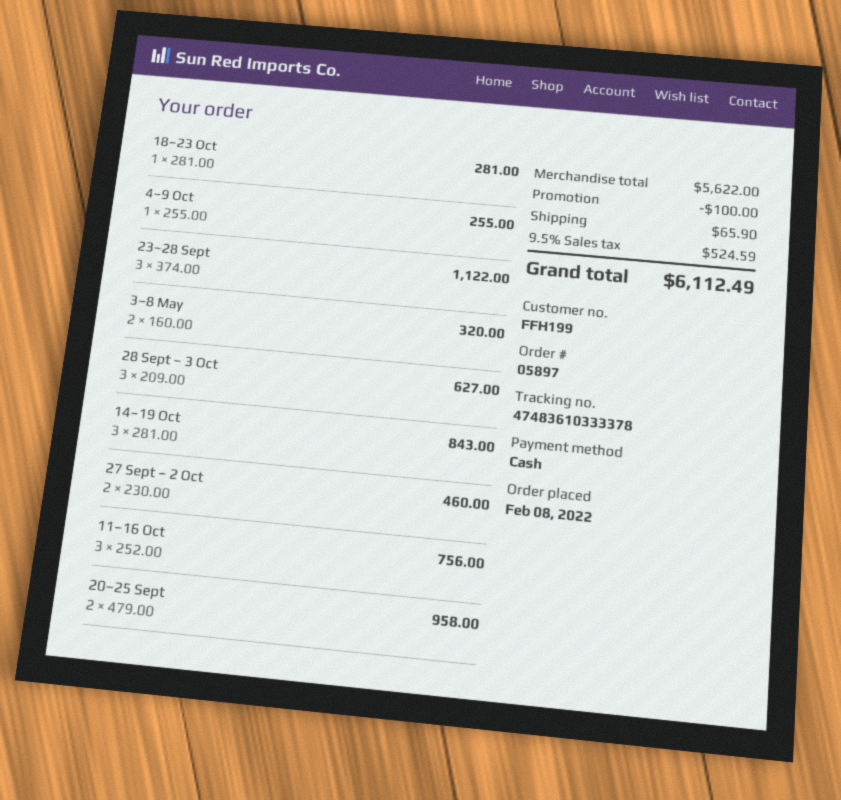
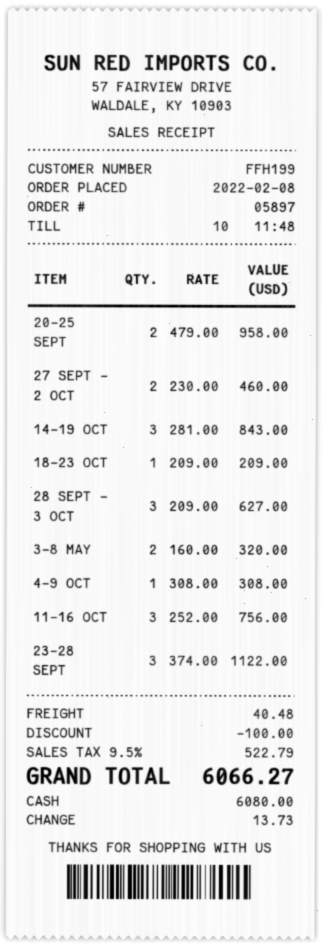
18–23 Oct: 1 x 281.00 = 281.00 -> 1 x 209.00 = 209.00
4–9 Oct: 1 x 255.00 = 255.00 -> 1 x 308.00 = 308.00
shipping: 65.90 -> 40.48
tax: 9.5% = 524.59 -> 9.5% = 522.79
total: 6112.49 -> 6066.27

